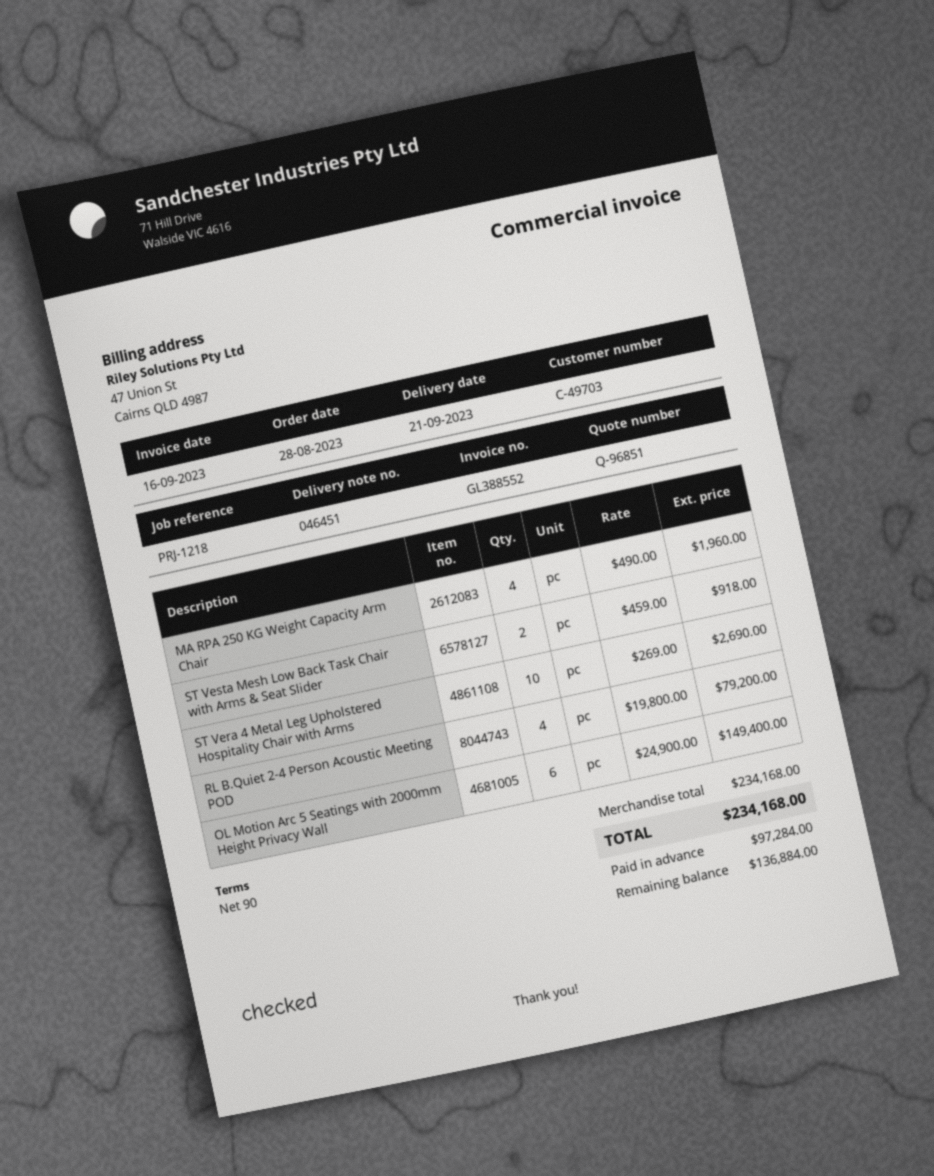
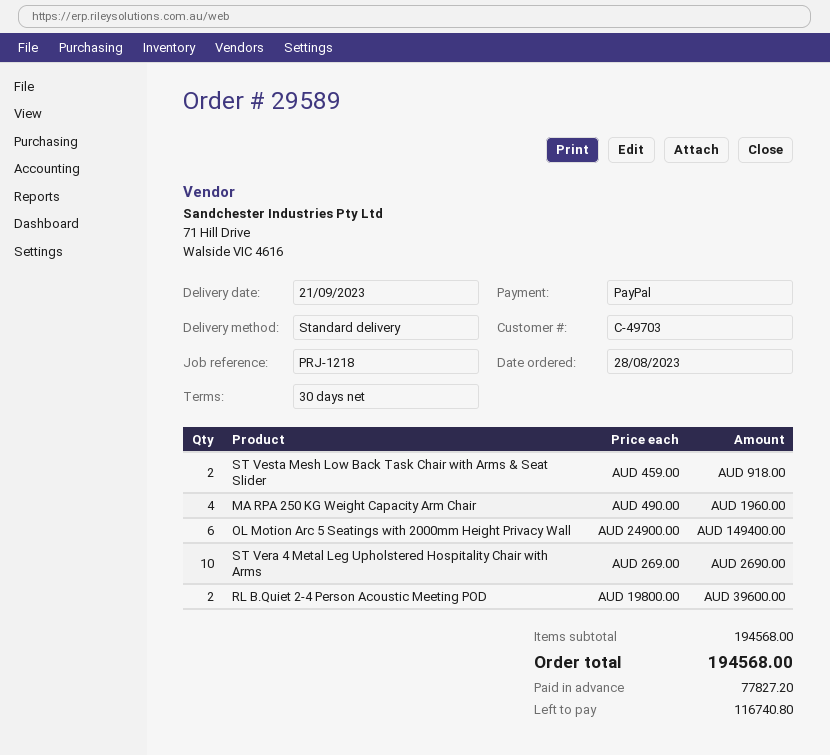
payment terms: 90 days -> 30 days
RL B.Quiet 2-4 Person Acoustic Meeting POD: 4 x 19800.00 = 79200.00 -> 2 x 19800.00 = 39600.00
subtotal: 234168.00 -> 194568.00
total: 234168.00 -> 194568.00
deposit: 97284.00 -> 77827.20
balance: 136884.00 -> 116740.80

